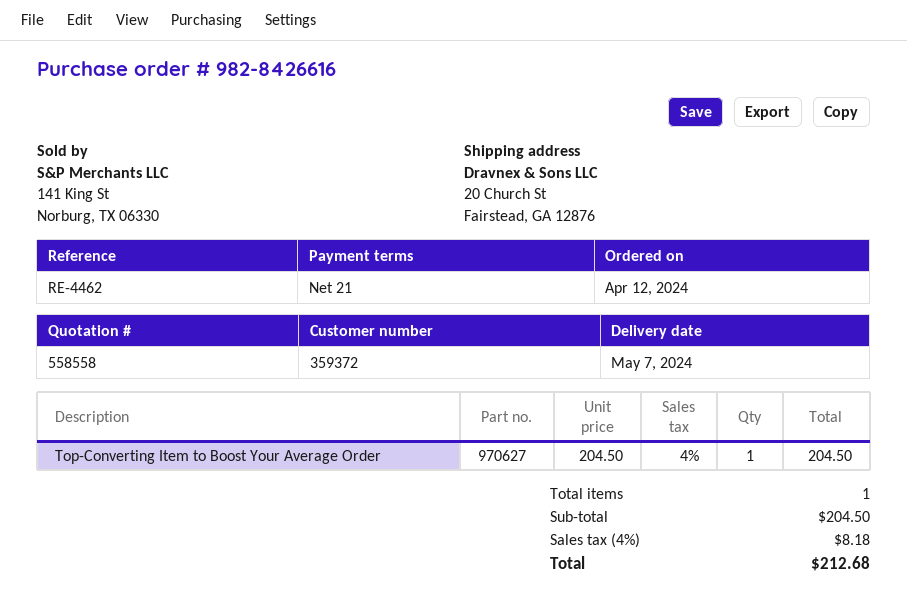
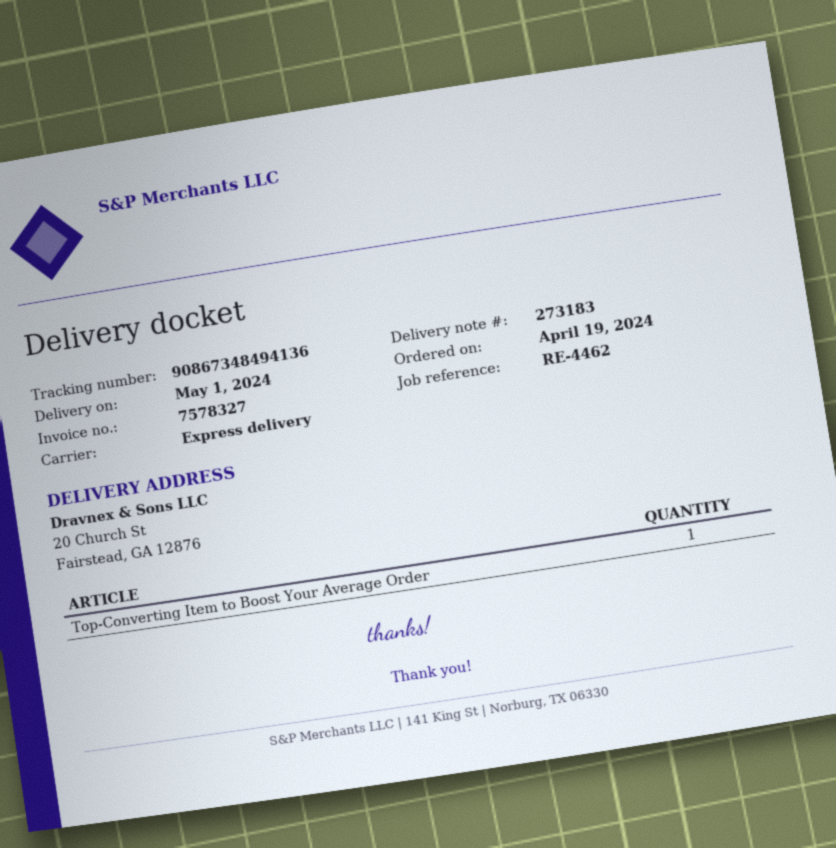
order date: 2024-04-12 -> 2024-04-19
delivery date: 2024-05-07 -> 2024-05-01

